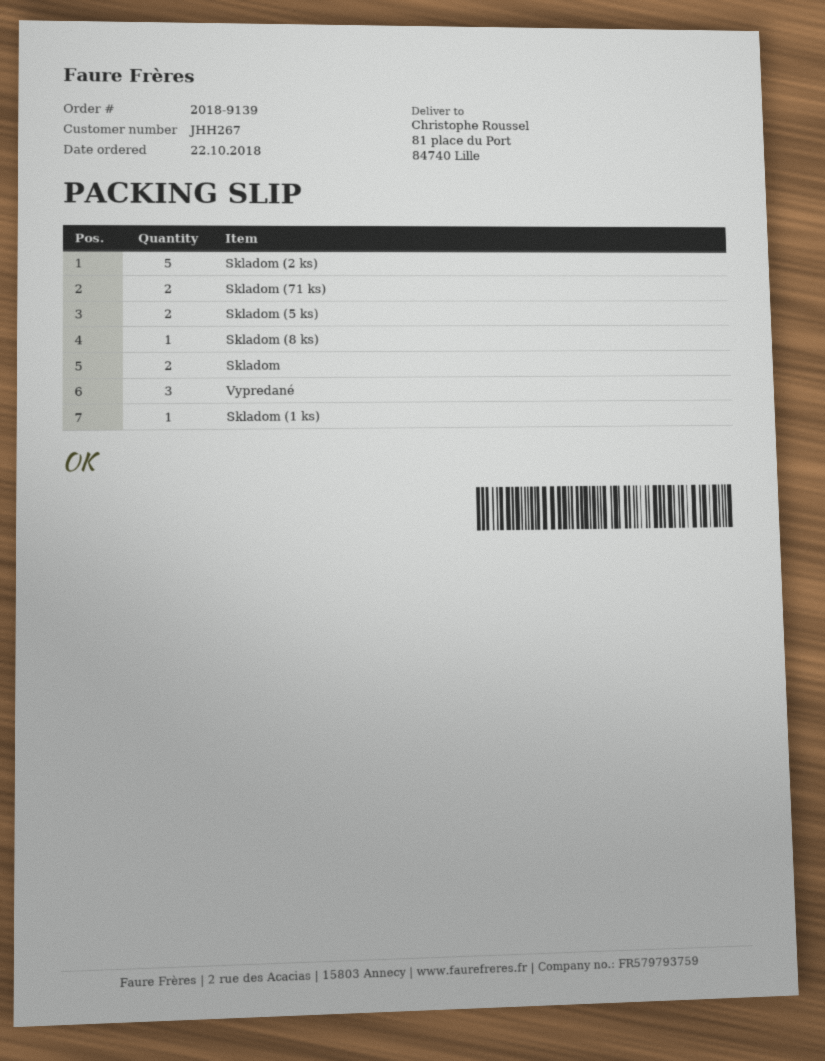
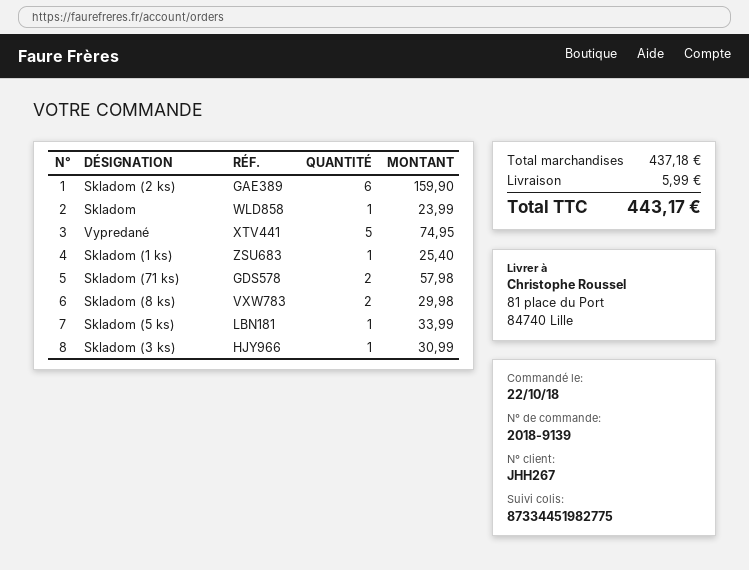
Skladom (2 ks): 5 -> 6
Skladom (5 ks): 2 -> 1
Skladom (8 ks): 1 -> 2
Skladom: 2 -> 1
Vypredané: 3 -> 5
Skladom (3 ks): none -> 1

